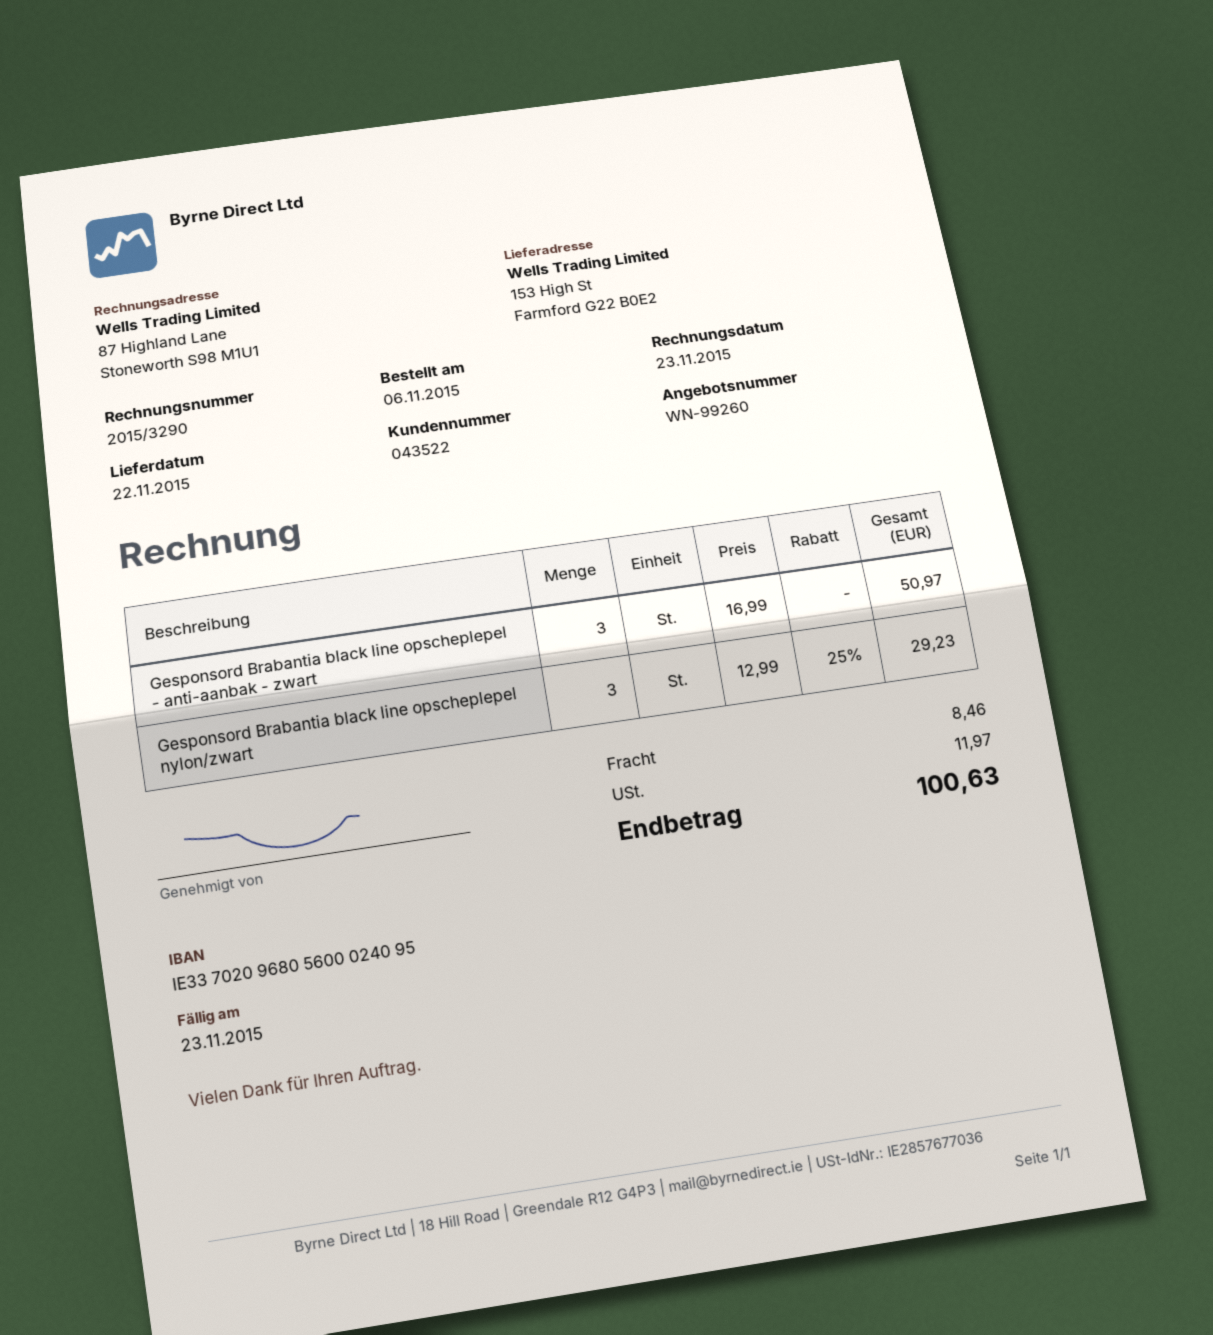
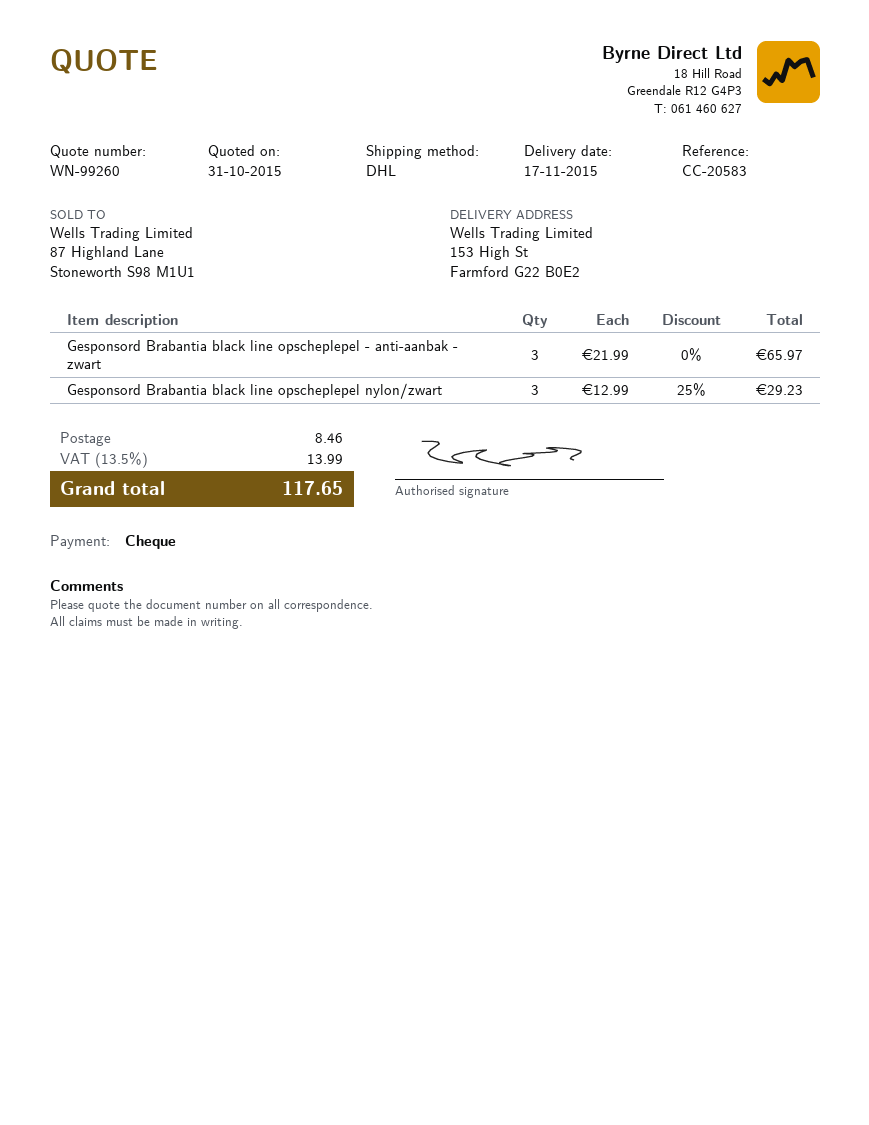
delivery date: 2015-11-22 -> 2015-11-17
Gesponsord Brabantia black line opscheplepel - anti-aanbak - zwart: 3 x 16.99 = 50.97 -> 3 x 21.99 = 65.97
tax: 11.97 -> 13.99
total: 100.63 -> 117.65

